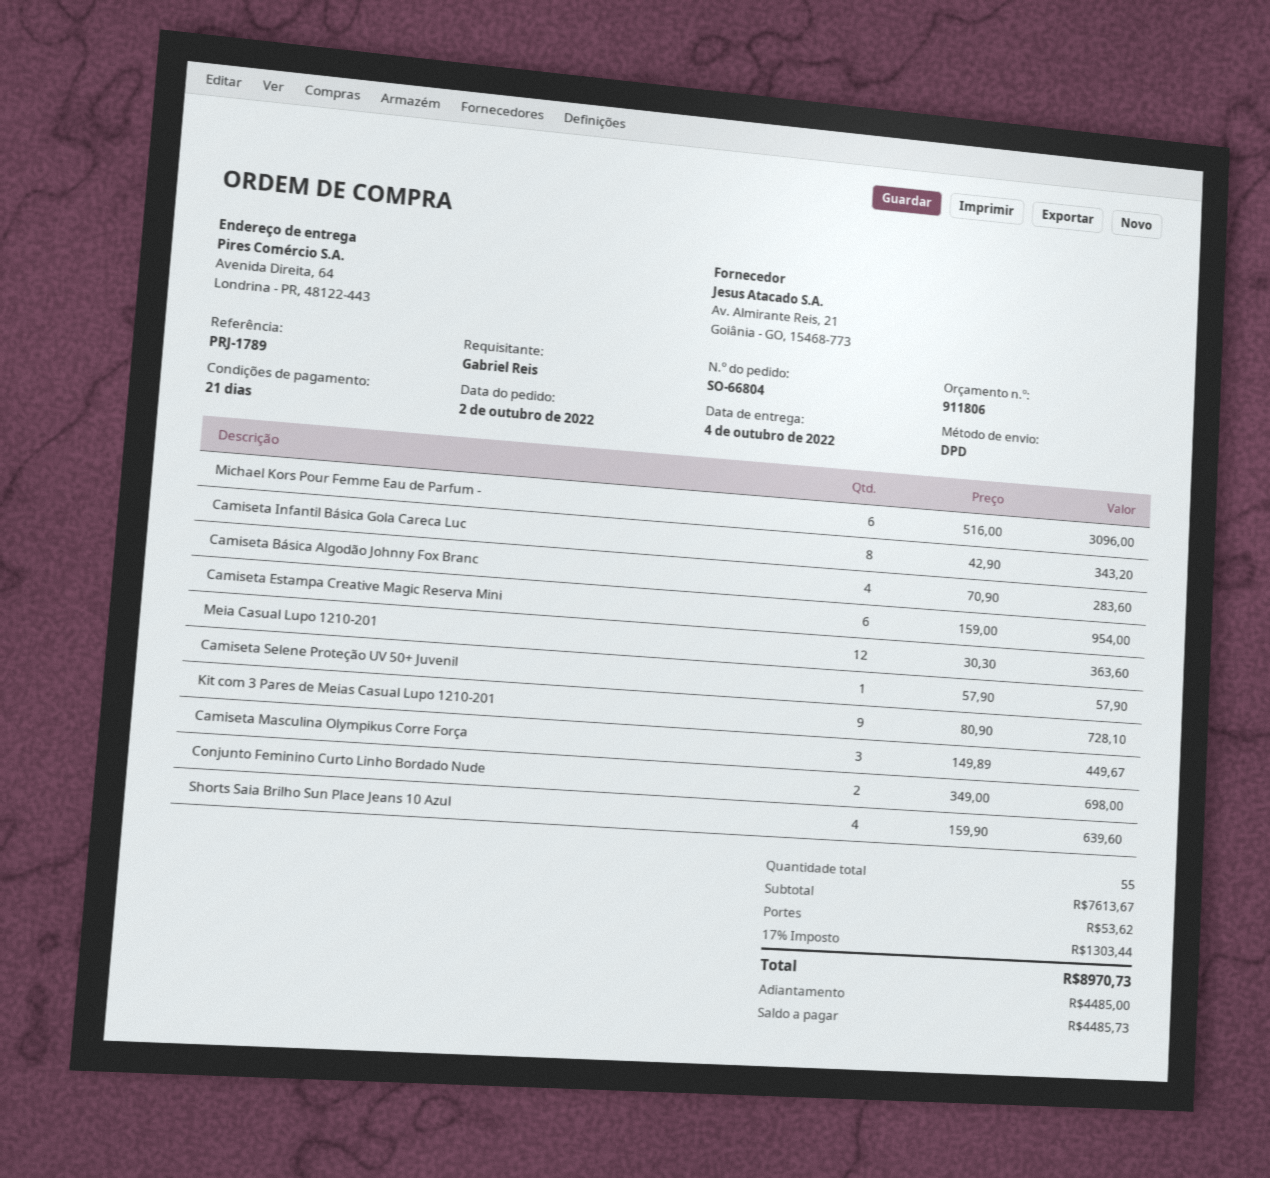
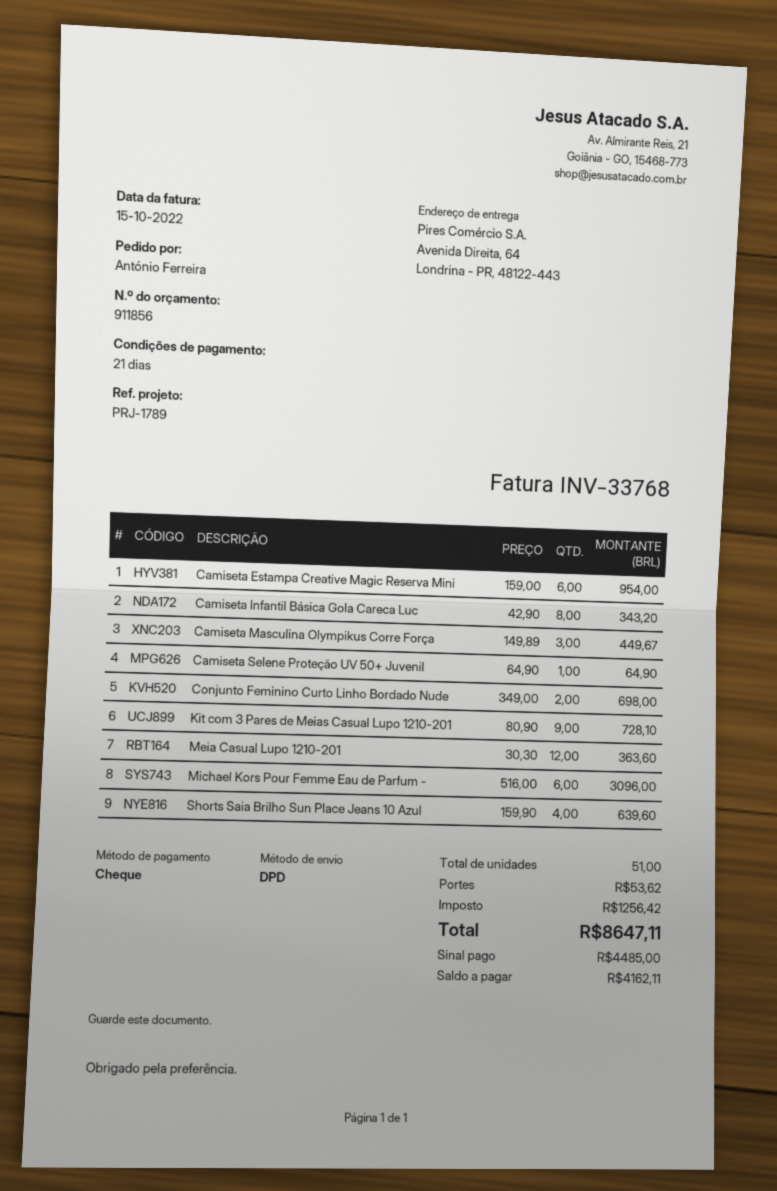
quote number: 911806 -> 911856
ordered by: Gabriel Reis -> António Ferreira
Camiseta Básica Algodão Johnny Fox Branc: 4 x 70.90 = 283.60 -> none
Camiseta Selene Proteção UV 50+ Juvenil: 1 x 57.90 = 57.90 -> 1 x 64.90 = 64.90
total quantity: 55 -> 51
tax: 1303.44 -> 1256.42
total: 8970.73 -> 8647.11
balance: 4485.73 -> 4162.11

